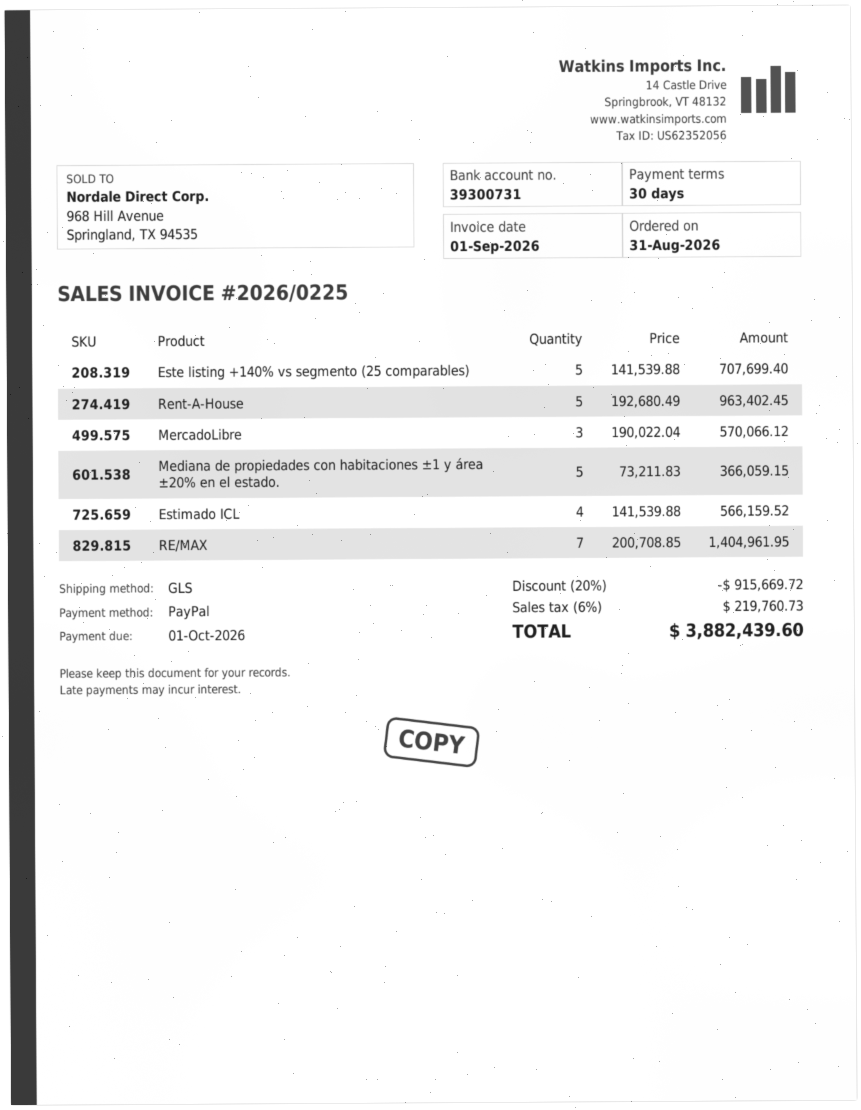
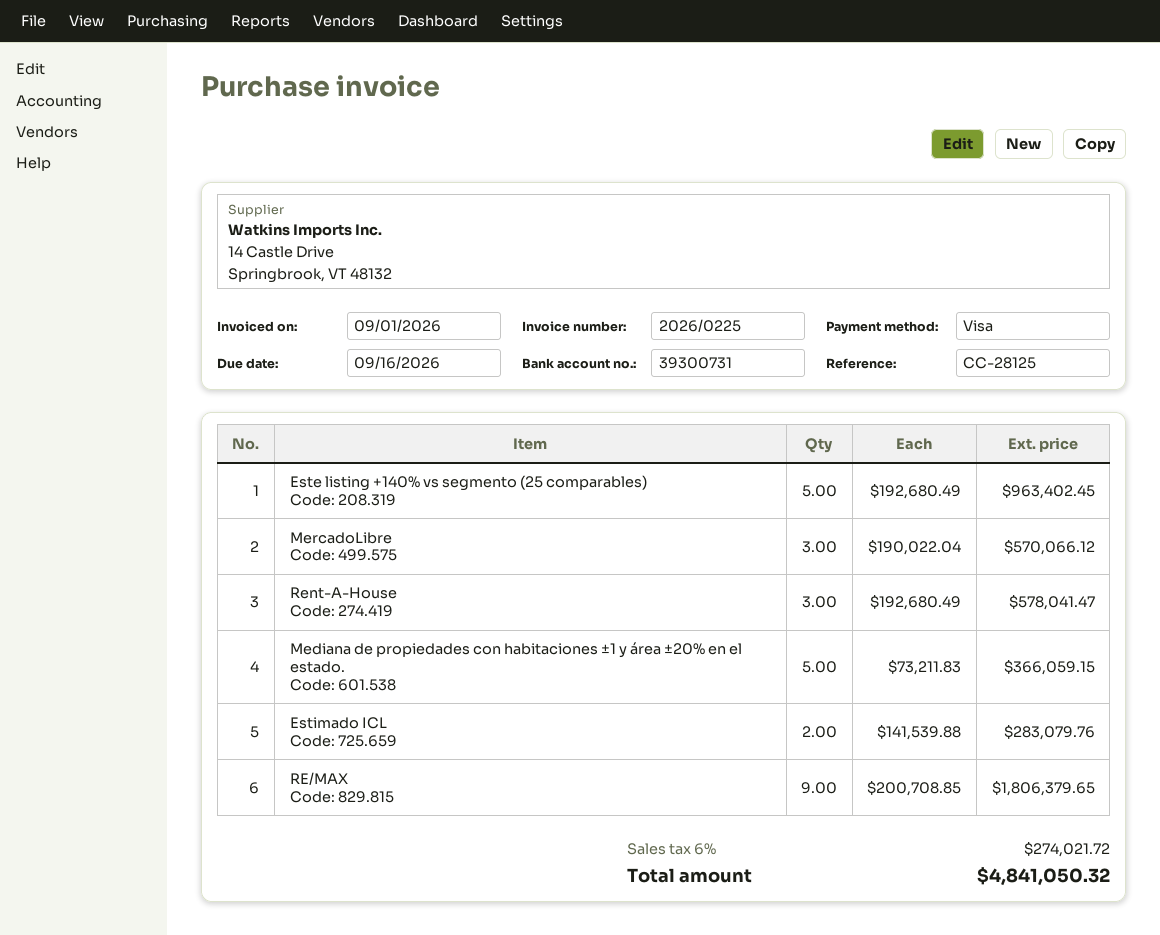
due date: 2026-10-01 -> 2026-09-16
payment method: PayPal -> Visa
Este listing +140% vs segmento (25 comparables): 5 x 141539.88 = 707699.40 -> 5 x 192680.49 = 963402.45
Rent-A-House: 5 x 192680.49 = 963402.45 -> 3 x 192680.49 = 578041.47
Estimado ICL: 4 x 141539.88 = 566159.52 -> 2 x 141539.88 = 283079.76
RE/MAX: 7 x 200708.85 = 1404961.95 -> 9 x 200708.85 = 1806379.65
discount: 20% = 915669.72 -> none
tax: 6% = 219760.73 -> 6% = 274021.72
total: 3882439.60 -> 4841050.32

